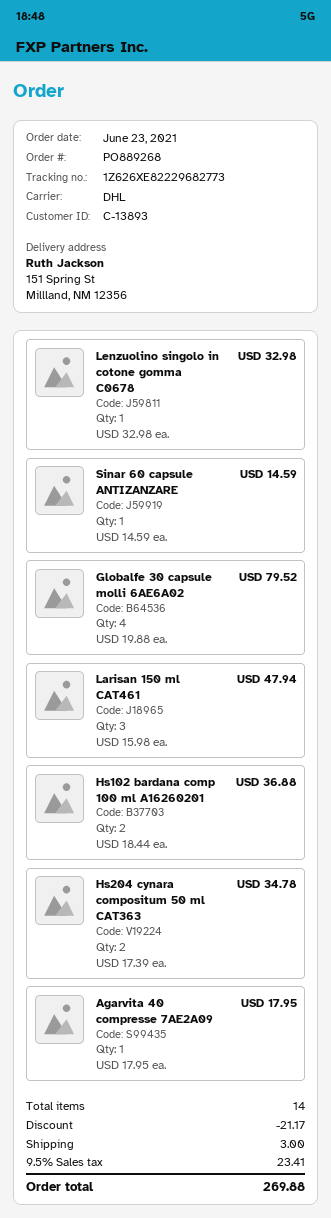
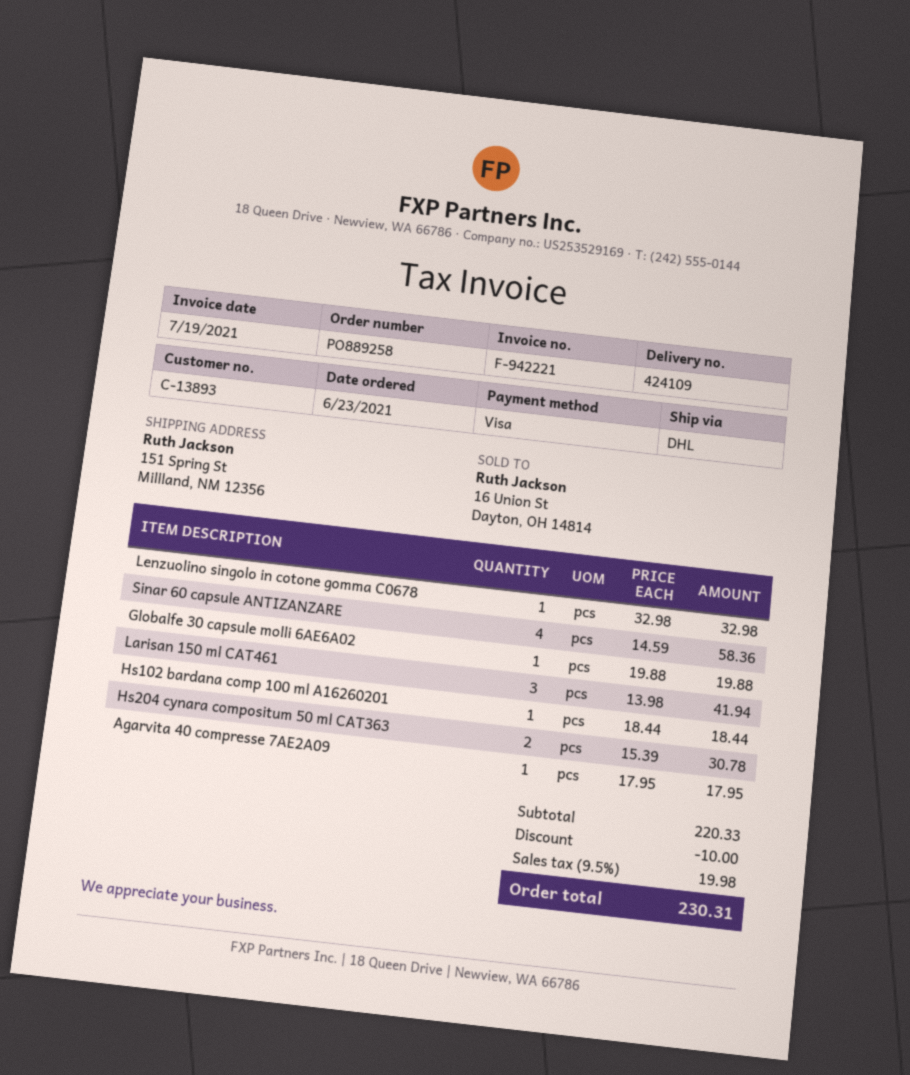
order number: PO889268 -> PO889258
Sinar 60 capsule ANTIZANZARE: 1 x 14.59 = 14.59 -> 4 x 14.59 = 58.36
Globalfe 30 capsule molli 6AE6A02: 4 x 19.88 = 79.52 -> 1 x 19.88 = 19.88
Larisan 150 ml CAT461: 3 x 15.98 = 47.94 -> 3 x 13.98 = 41.94
Hs102 bardana comp 100 ml A16260201: 2 x 18.44 = 36.88 -> 1 x 18.44 = 18.44
Hs204 cynara compositum 50 ml CAT363: 2 x 17.39 = 34.78 -> 2 x 15.39 = 30.78
discount: 21.17 -> 10.00
shipping: 3.00 -> none
tax: 9.5% = 23.41 -> 9.5% = 19.98
total: 269.88 -> 230.31

